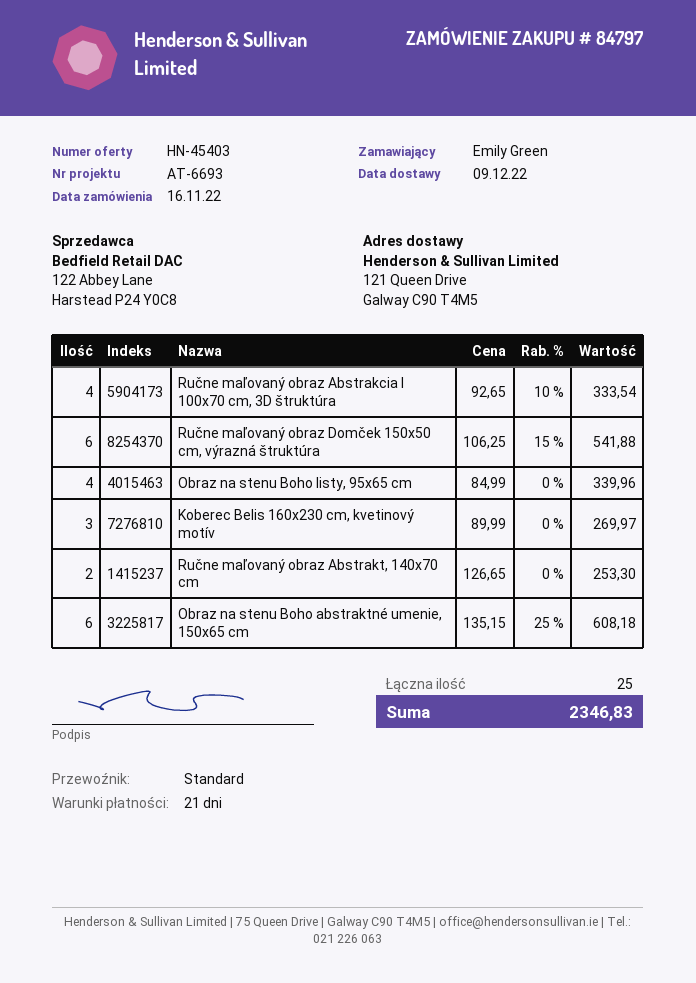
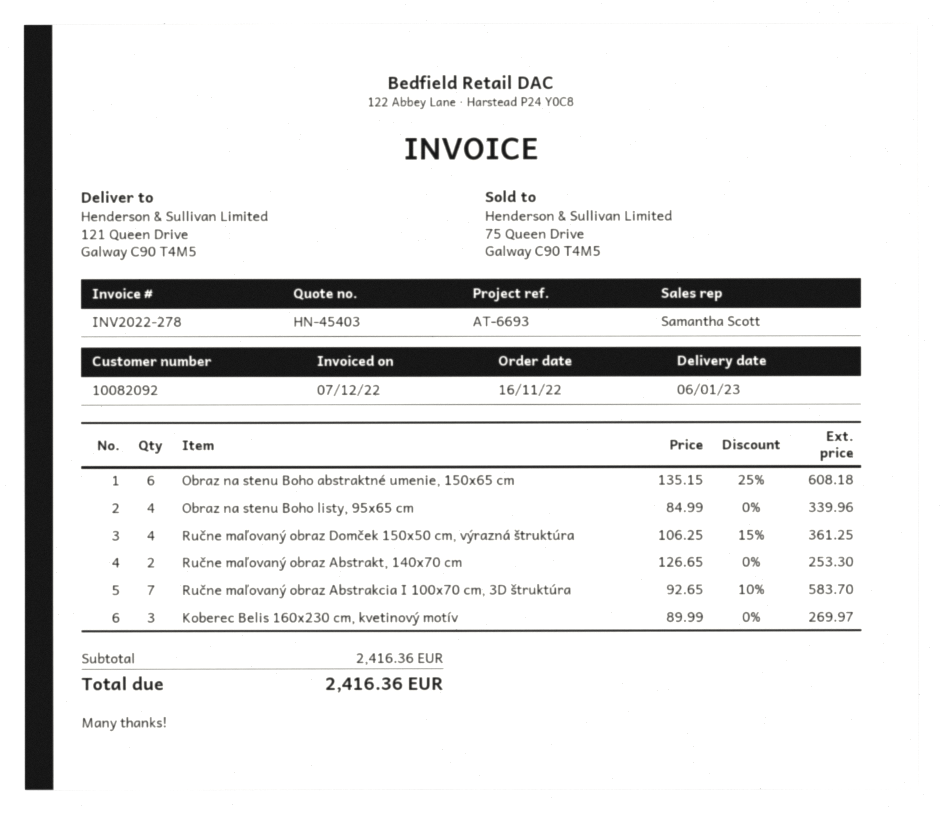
delivery date: 2022-12-09 -> 2023-01-06
Ručne maľovaný obraz Abstrakcia I 100x70 cm, 3D štruktúra: 4 x 92.65 - 10% = 333.54 -> 7 x 92.65 - 10% = 583.70
Ručne maľovaný obraz Domček 150x50 cm, výrazná štruktúra: 6 x 106.25 - 15% = 541.88 -> 4 x 106.25 - 15% = 361.25
total: 2346.83 -> 2416.36

